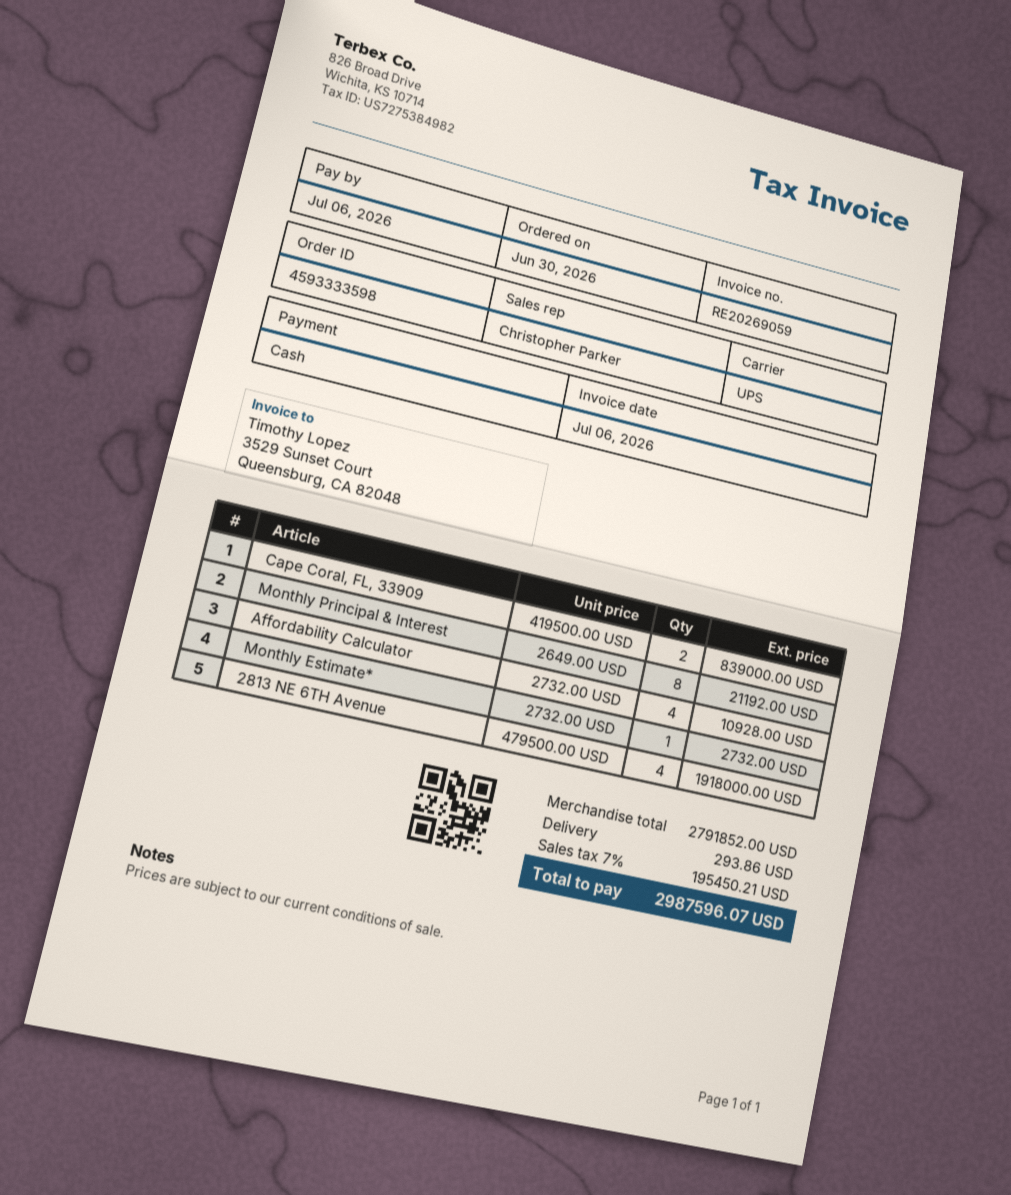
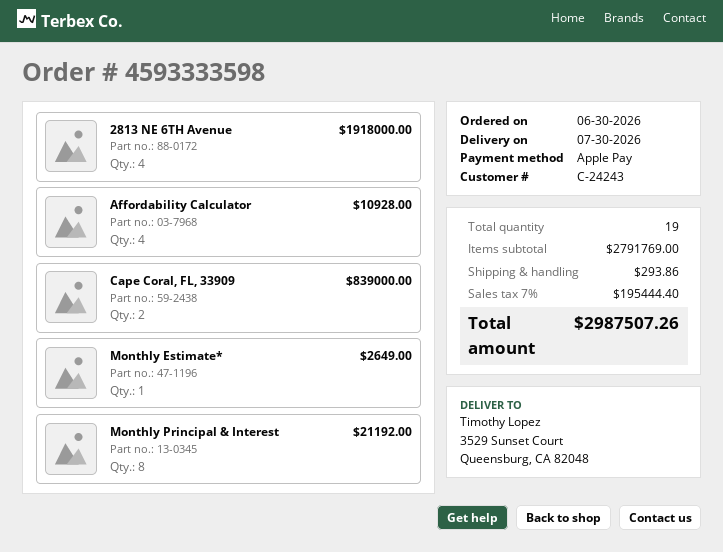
payment method: cash -> Apple Pay
Monthly Estimate*: 1 for 2732.00 -> 1 for 2649.00
subtotal: 2791852.00 -> 2791769.00
tax: 7% = 195450.21 -> 7% = 195444.40
total: 2987596.07 -> 2987507.26

